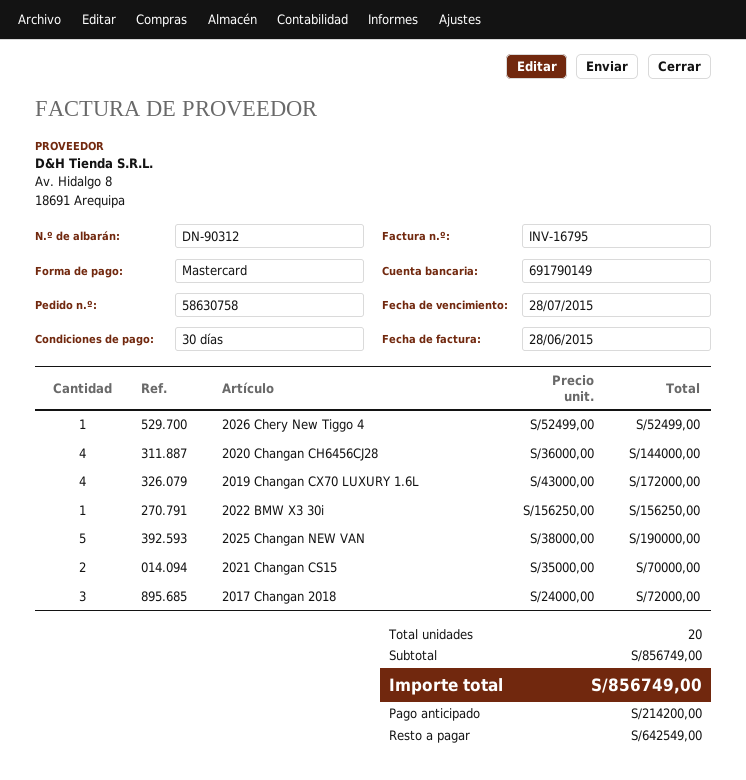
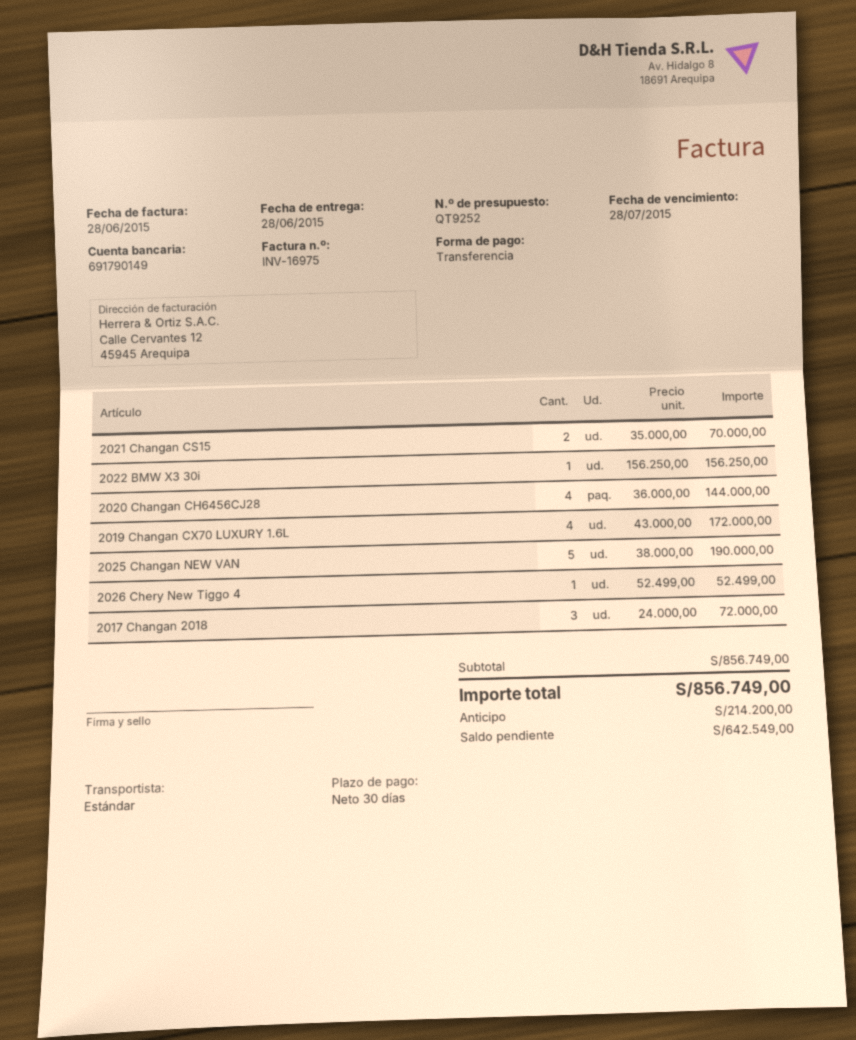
invoice number: INV-16795 -> INV-16975
payment method: Mastercard -> bank transfer

